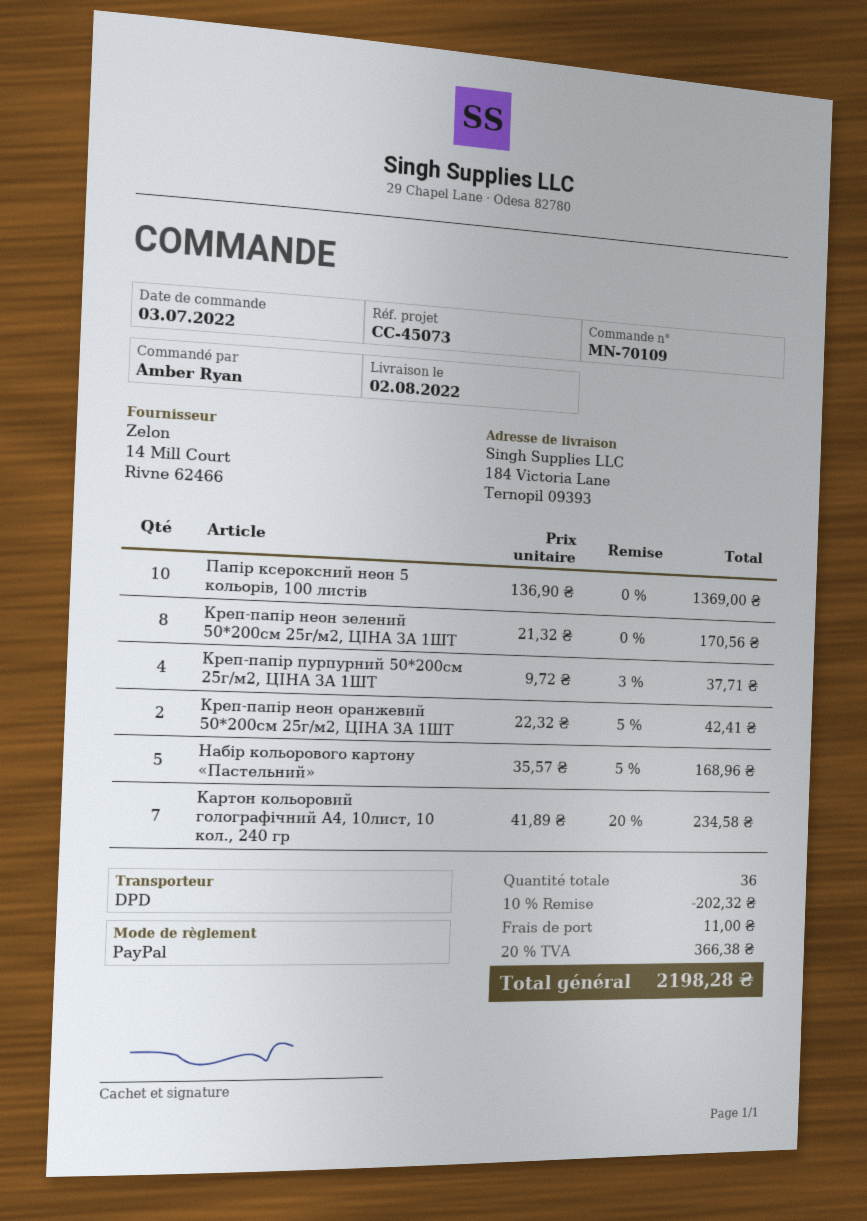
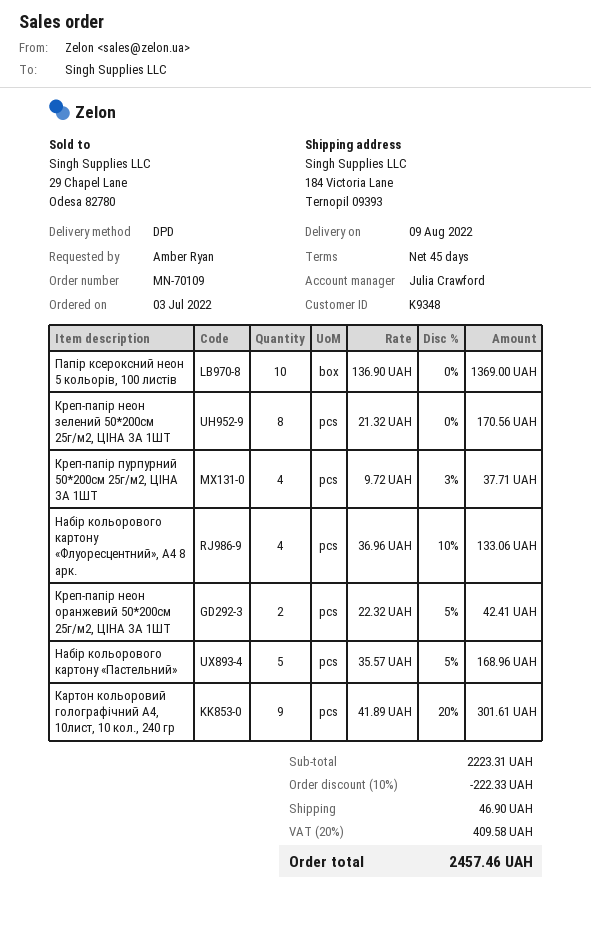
delivery date: 2022-08-02 -> 2022-08-09
Картон кольоровий голографічний А4, 10лист, 10 кол., 240 гр: 7 x 41.89 - 20% = 234.58 -> 9 x 41.89 - 20% = 301.61
Набір кольорового картону «Флуоресцентний», А4 8 арк.: none -> 4 x 36.96 - 10% = 133.06
discount: 10% = 202.32 -> 10% = 222.33
shipping: 11.00 -> 46.90
tax: 20% = 366.38 -> 20% = 409.58
total: 2198.28 -> 2457.46

